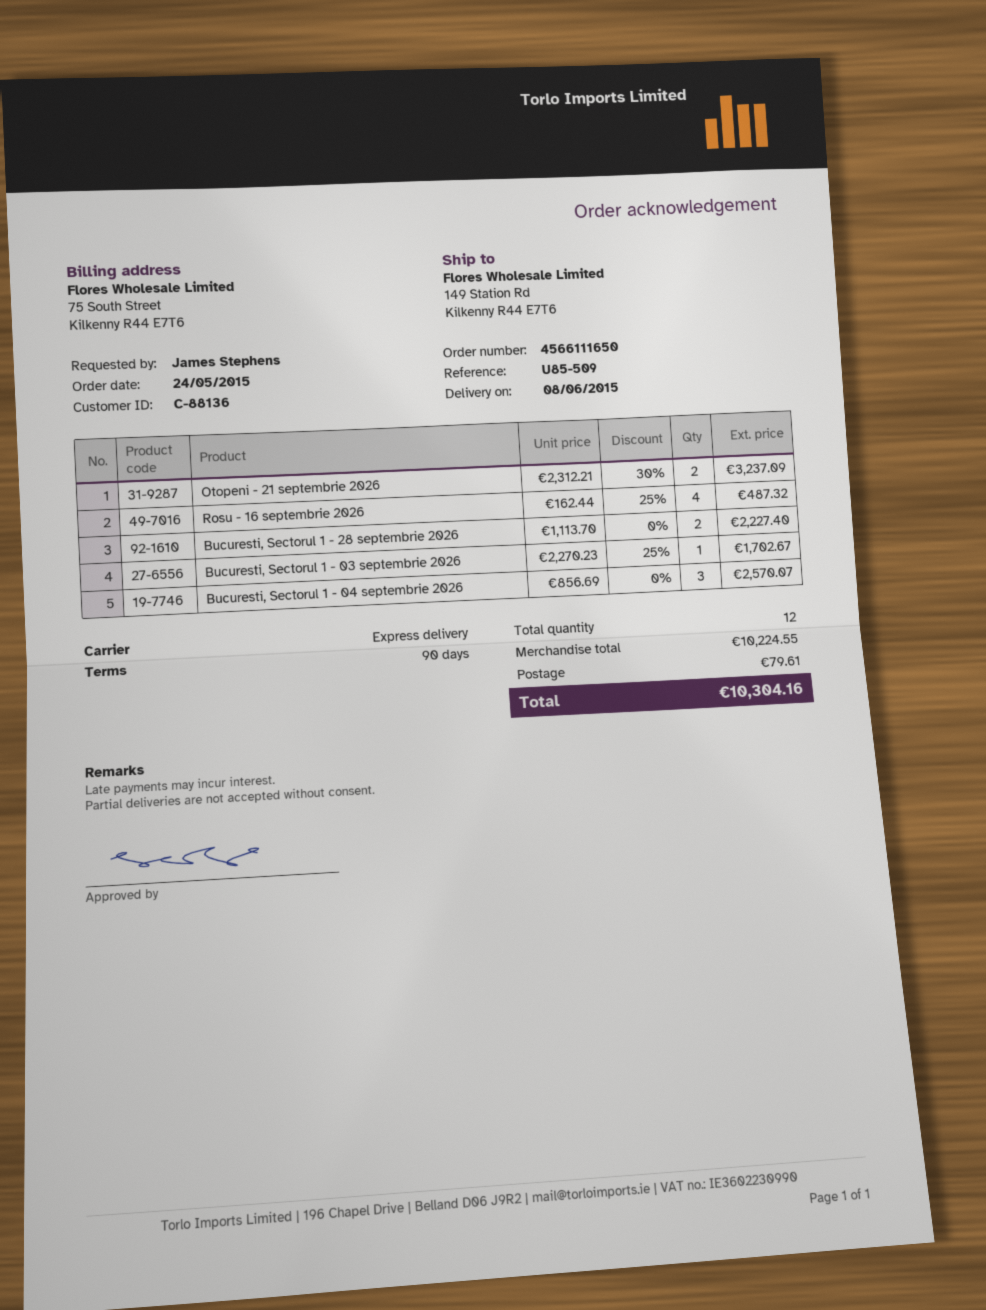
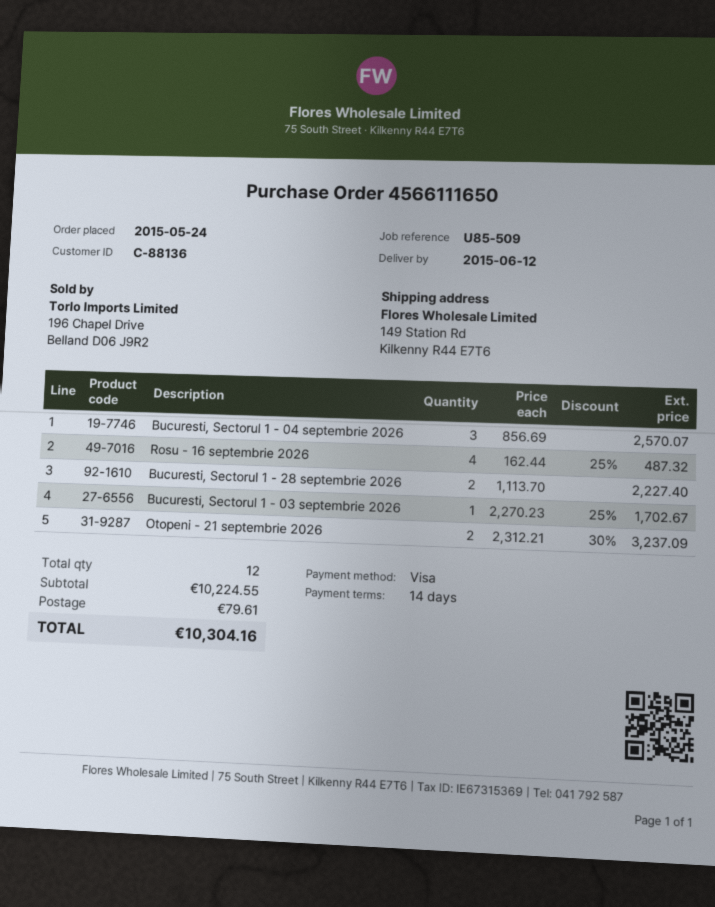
delivery date: 2015-06-08 -> 2015-06-12
payment terms: 90 days -> 14 days

